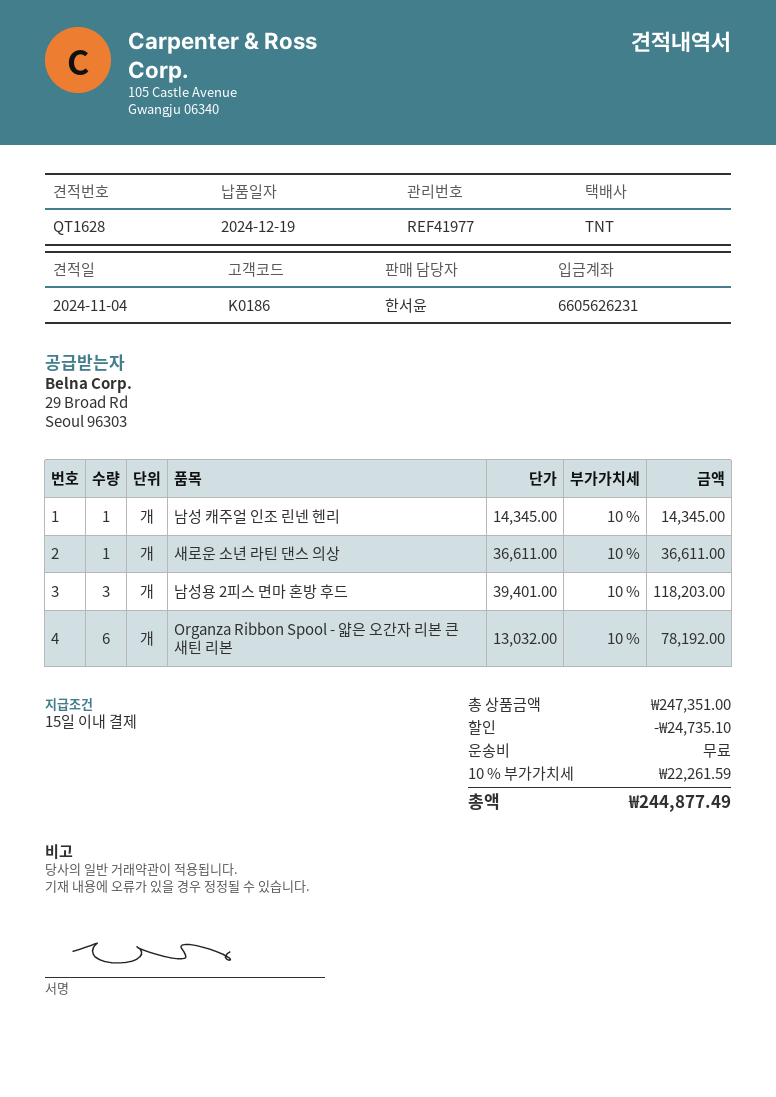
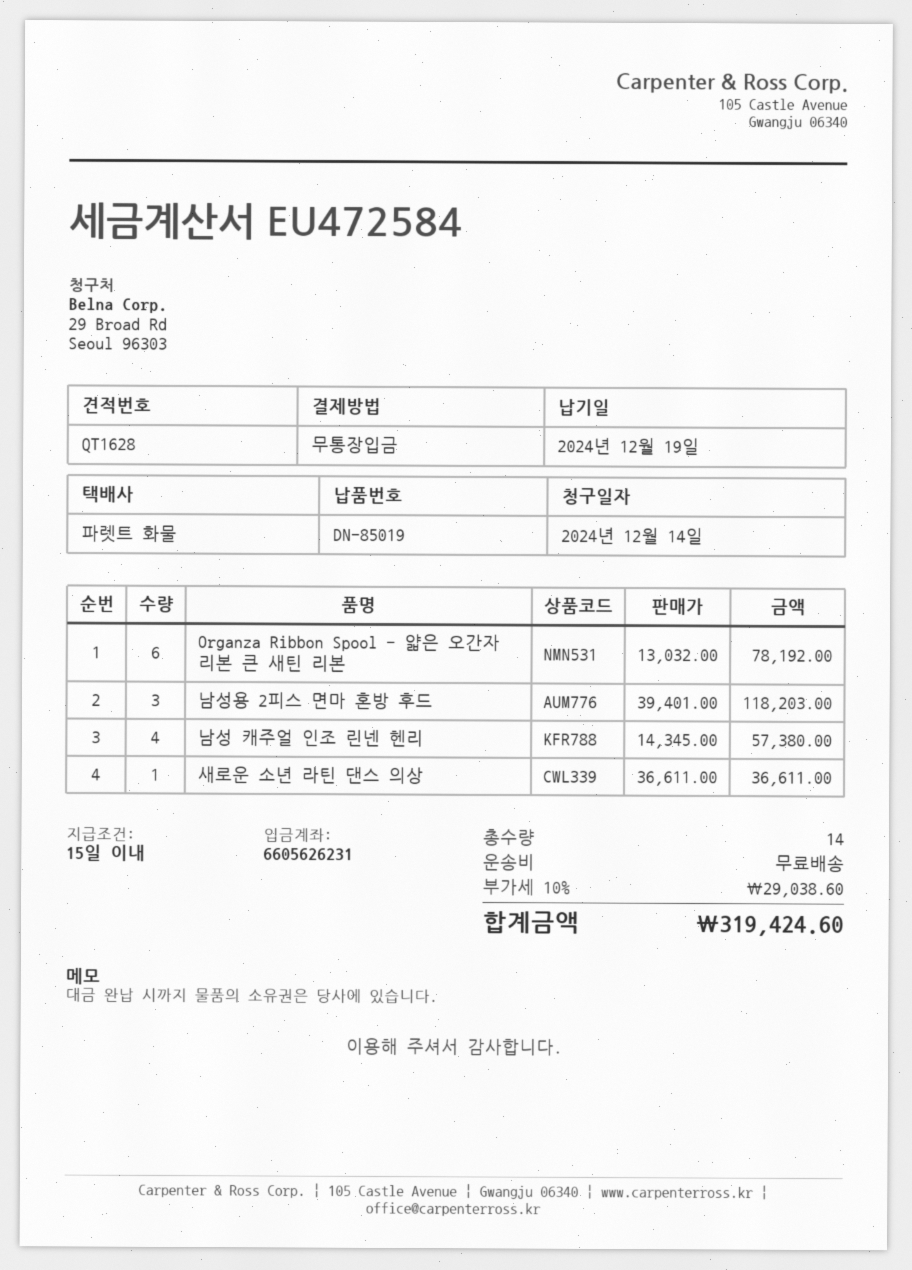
shipping method: TNT -> pallet freight
남성 캐주얼 인조 린넨 헨리: 1 x 14345.00 = 14345.00 -> 4 x 14345.00 = 57380.00
discount: 24735.10 -> none
tax: 10% = 22261.59 -> 10% = 29038.60
total: 244877.49 -> 319424.60

